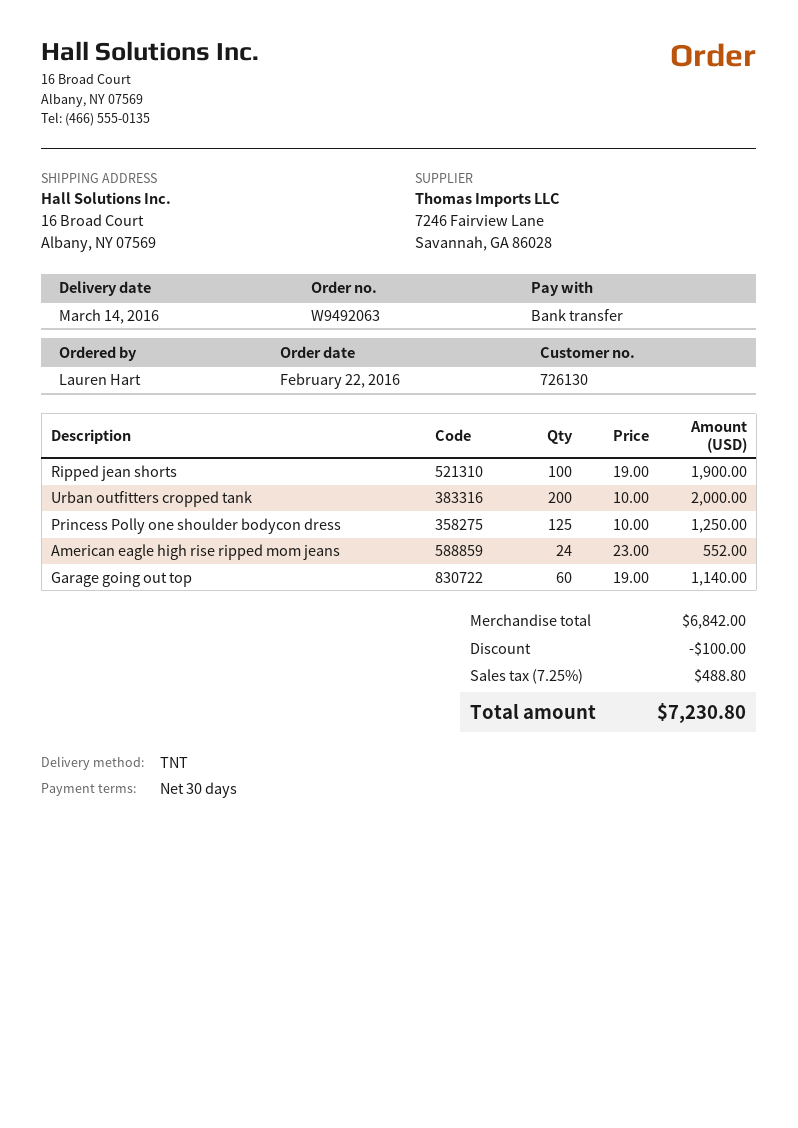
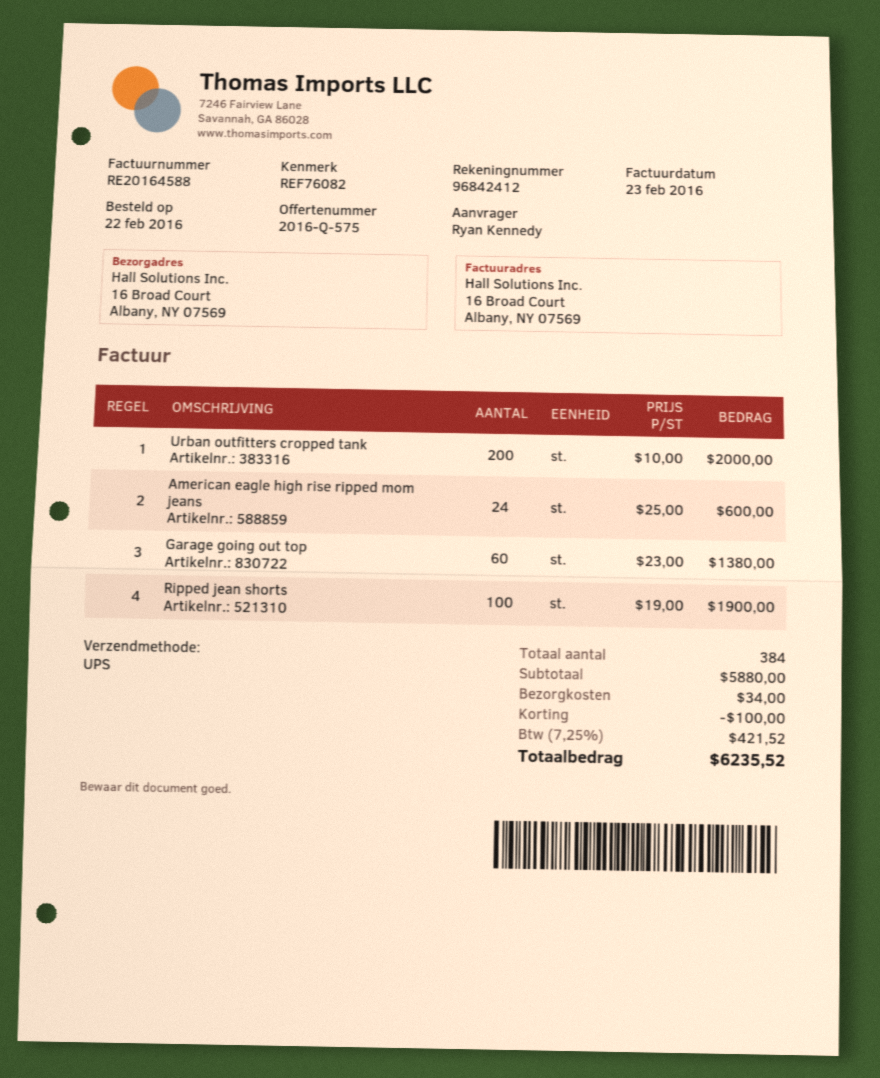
ordered by: Lauren Hart -> Ryan Kennedy
shipping method: TNT -> UPS
Princess Polly one shoulder bodycon dress: 125 x 10.00 = 1250.00 -> none
American eagle high rise ripped mom jeans: 24 x 23.00 = 552.00 -> 24 x 25.00 = 600.00
Garage going out top: 60 x 19.00 = 1140.00 -> 60 x 23.00 = 1380.00
subtotal: 6842.00 -> 5880.00
shipping: none -> 34.00
tax: 7.25% = 488.80 -> 7.25% = 421.52
total: 7230.80 -> 6235.52

